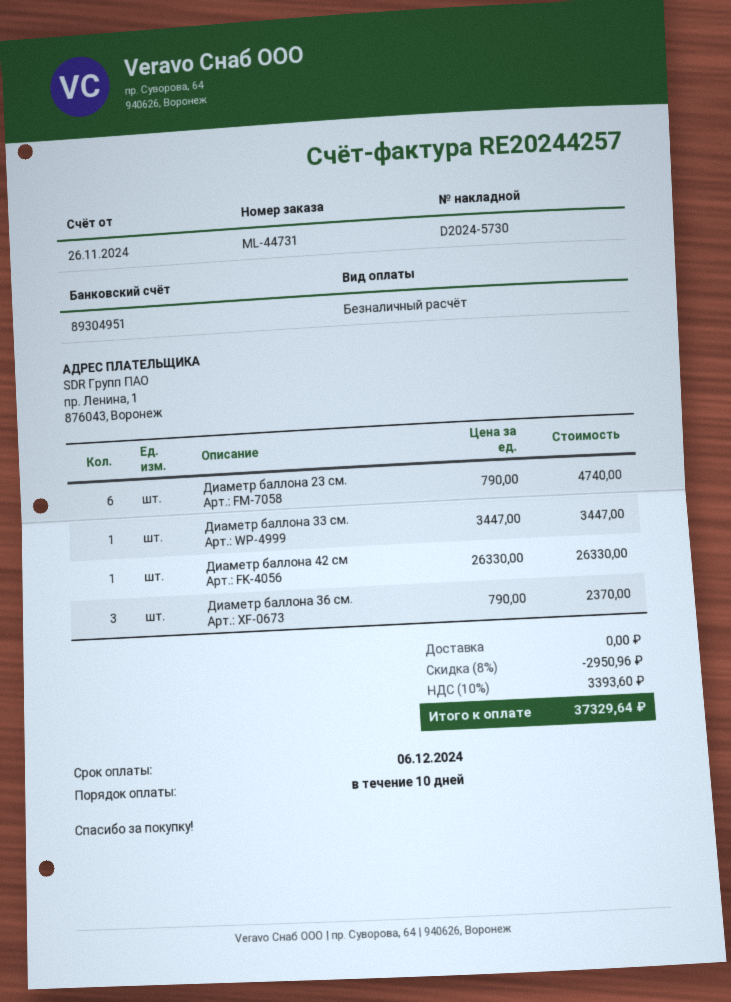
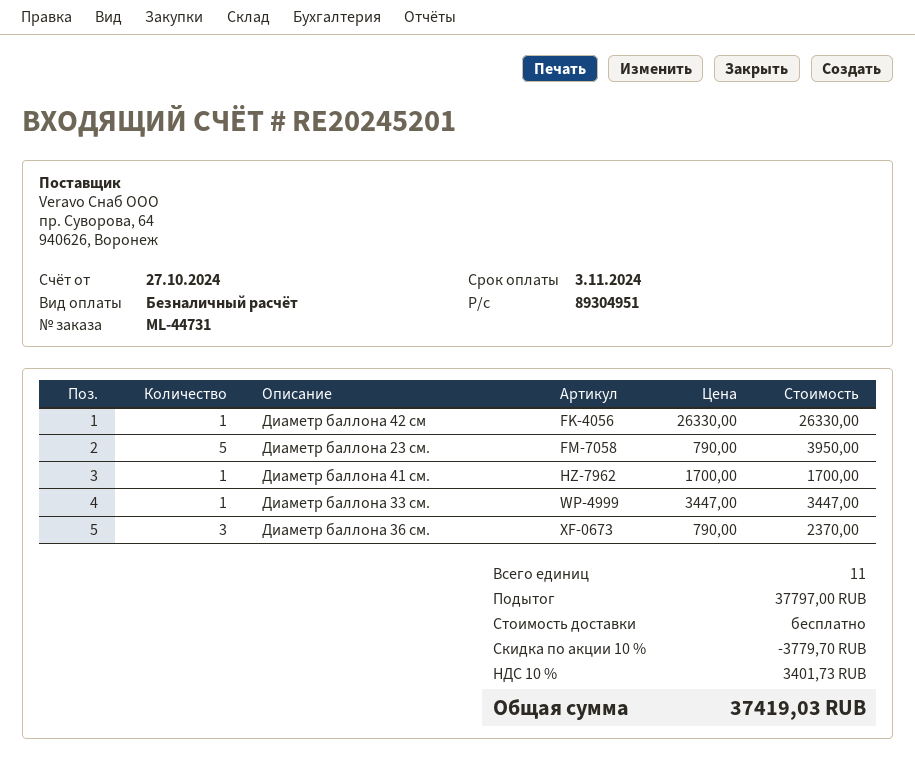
invoice number: RE20244257 -> RE20245201
invoice date: 2024-11-26 -> 2024-10-27
due date: 2024-12-06 -> 2024-11-03
Диаметр баллона 23 см.: 6 x 790.00 = 4740.00 -> 5 x 790.00 = 3950.00
Диаметр баллона 41 см.: none -> 1 x 1700.00 = 1700.00
discount: 8% = 2950.96 -> 10% = 3779.70
tax: 10% = 3393.60 -> 10% = 3401.73
total: 37329.64 -> 37419.03

